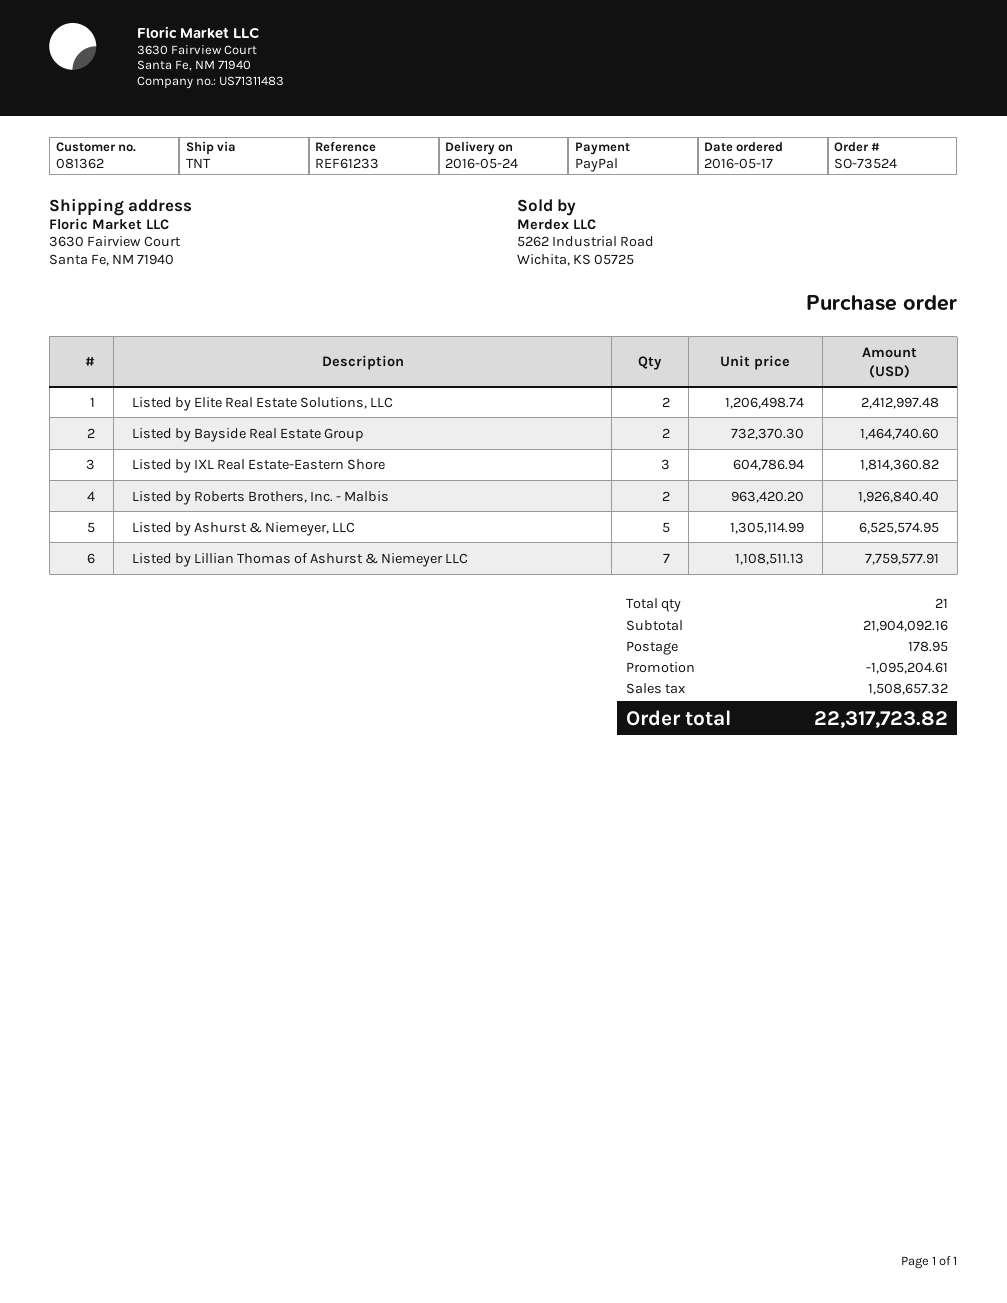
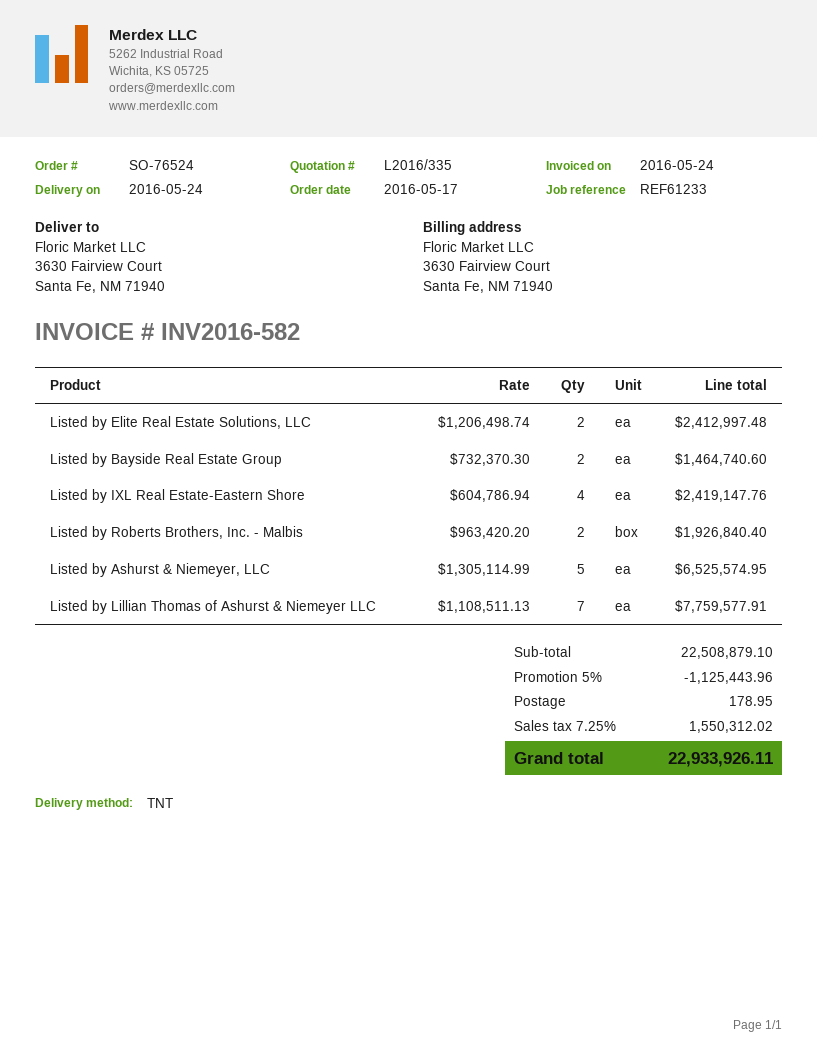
order number: SO-73524 -> SO-76524
Listed by IXL Real Estate-Eastern Shore: 3 x 604786.94 = 1814360.82 -> 4 x 604786.94 = 2419147.76
subtotal: 21904092.16 -> 22508879.10
discount: 1095204.61 -> 1125443.96
tax: 1508657.32 -> 1550312.02
total: 22317723.82 -> 22933926.11

